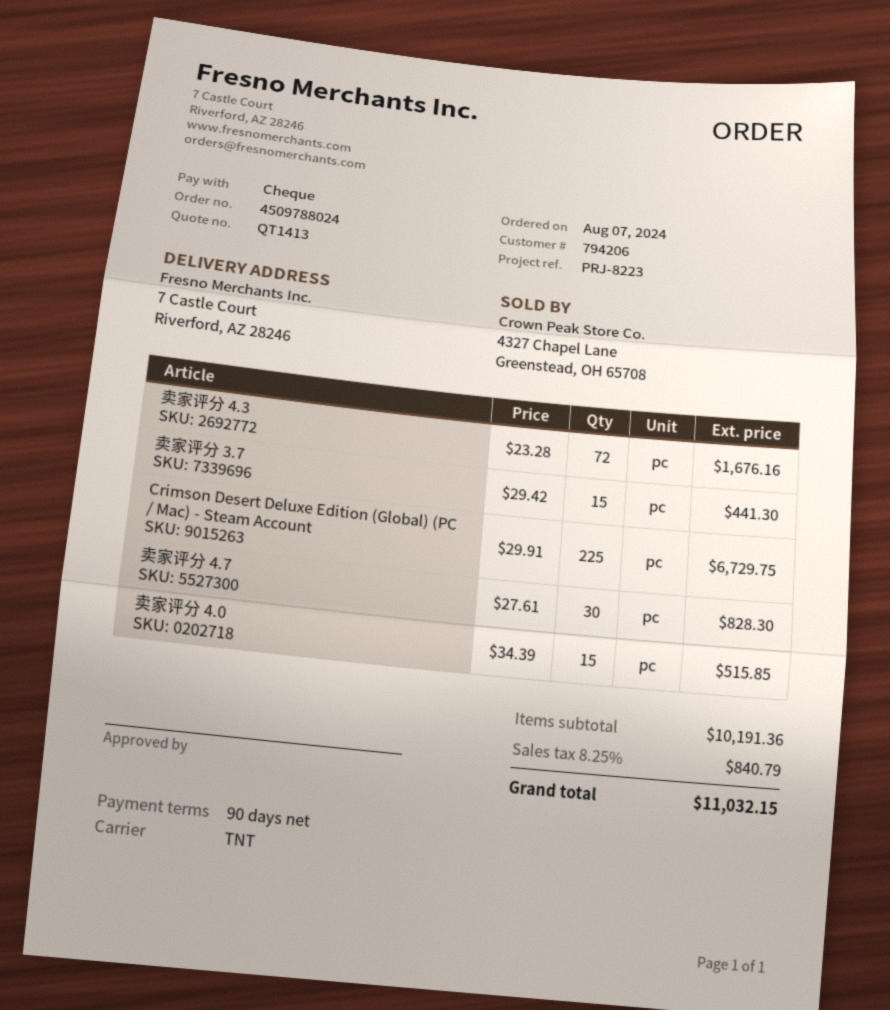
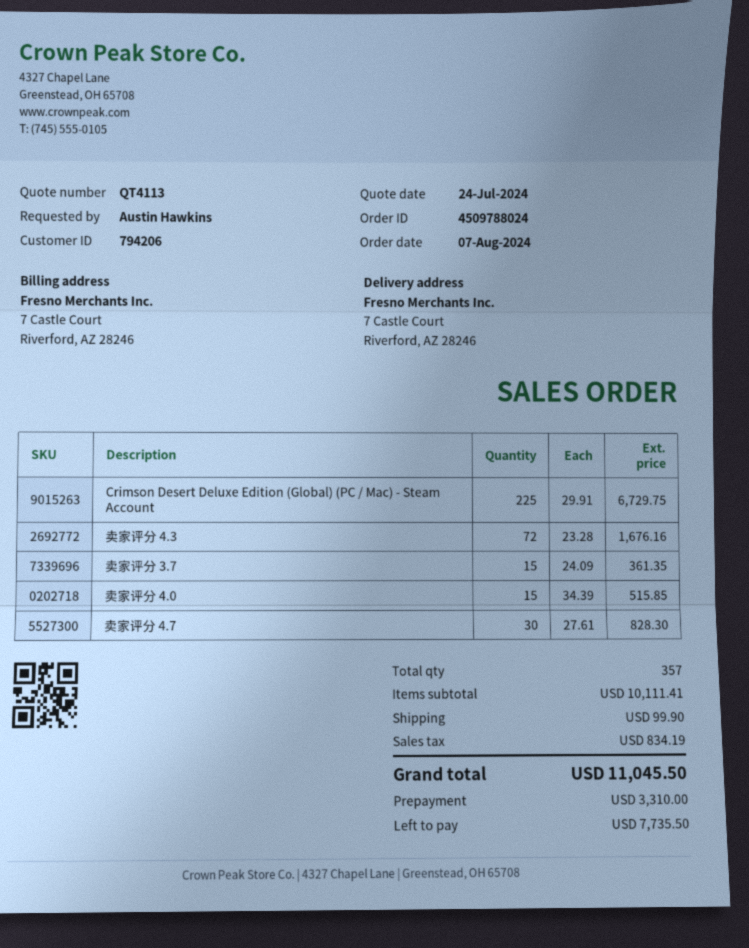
quote number: QT1413 -> QT4113
卖家评分 3.7: 15 x 29.42 = 441.30 -> 15 x 24.09 = 361.35
subtotal: 10191.36 -> 10111.41
shipping: none -> 99.90
tax: 840.79 -> 834.19
total: 11032.15 -> 11045.50

